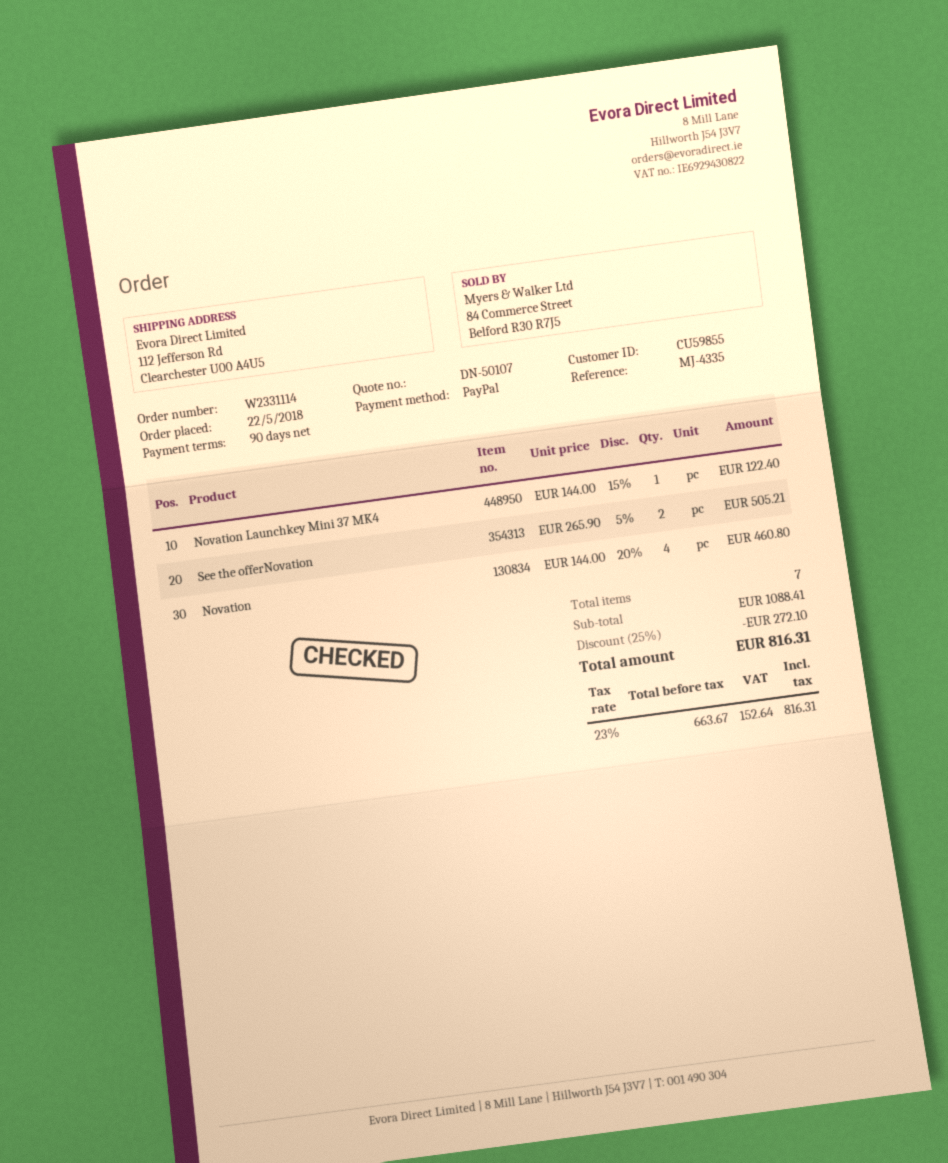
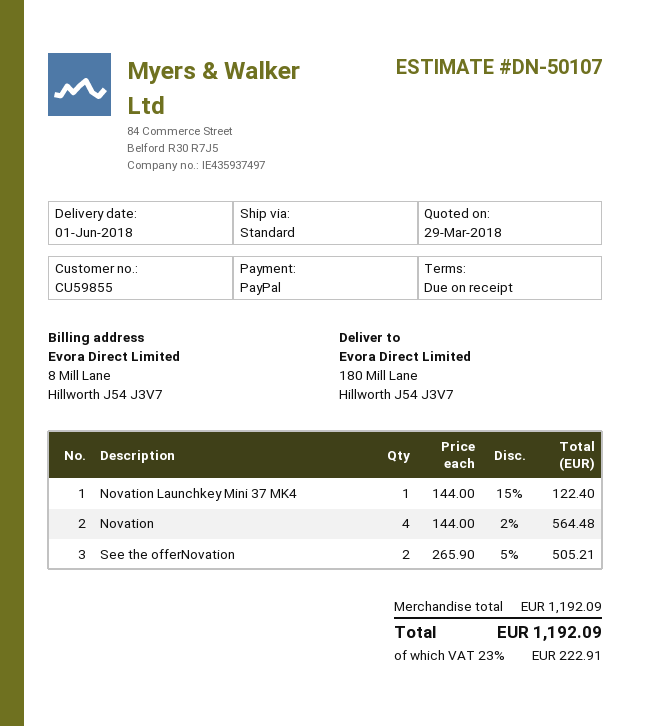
payment terms: 90 days -> on receipt
ship to: 112 Jefferson Rd, Clearchester U00 A4U5 -> 180 Mill Lane, Hillworth J54 J3V7
Novation: 4 x 144.00 - 20% = 460.80 -> 4 x 144.00 - 2% = 564.48
subtotal: 1088.41 -> 1192.09
discount: 25% = 272.10 -> none
tax: 23% = 152.64 -> 23% = 222.91
total: 816.31 -> 1192.09

